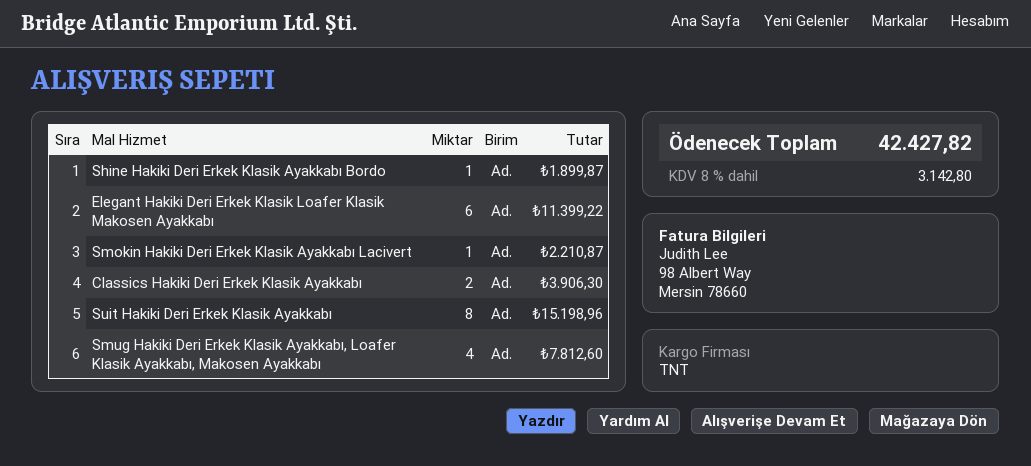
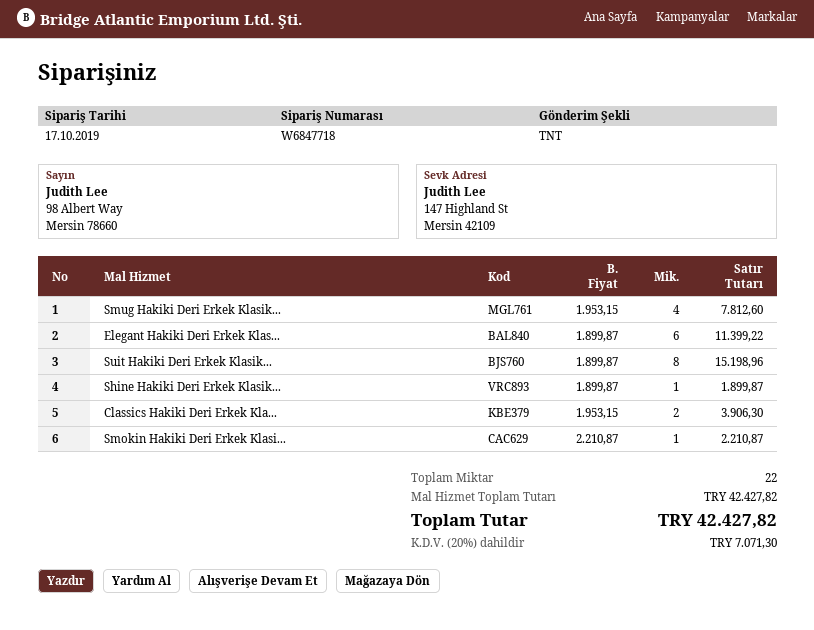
tax: 8% = 3142.80 -> 20% = 7071.30

